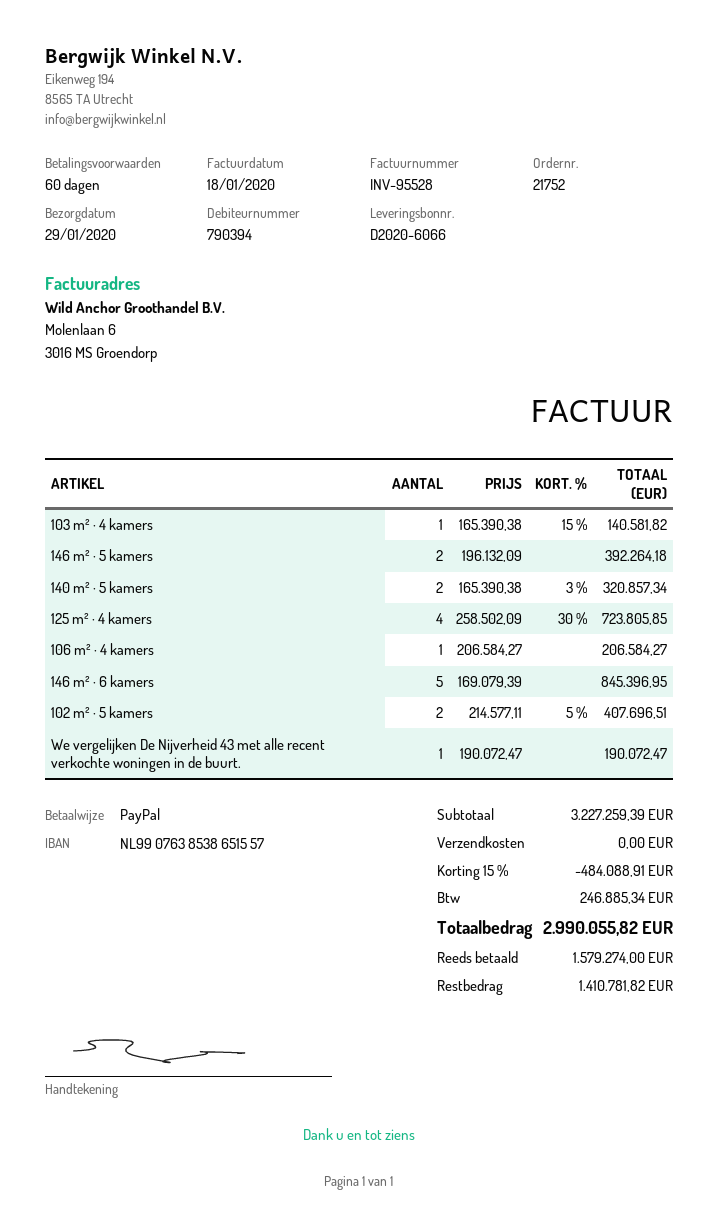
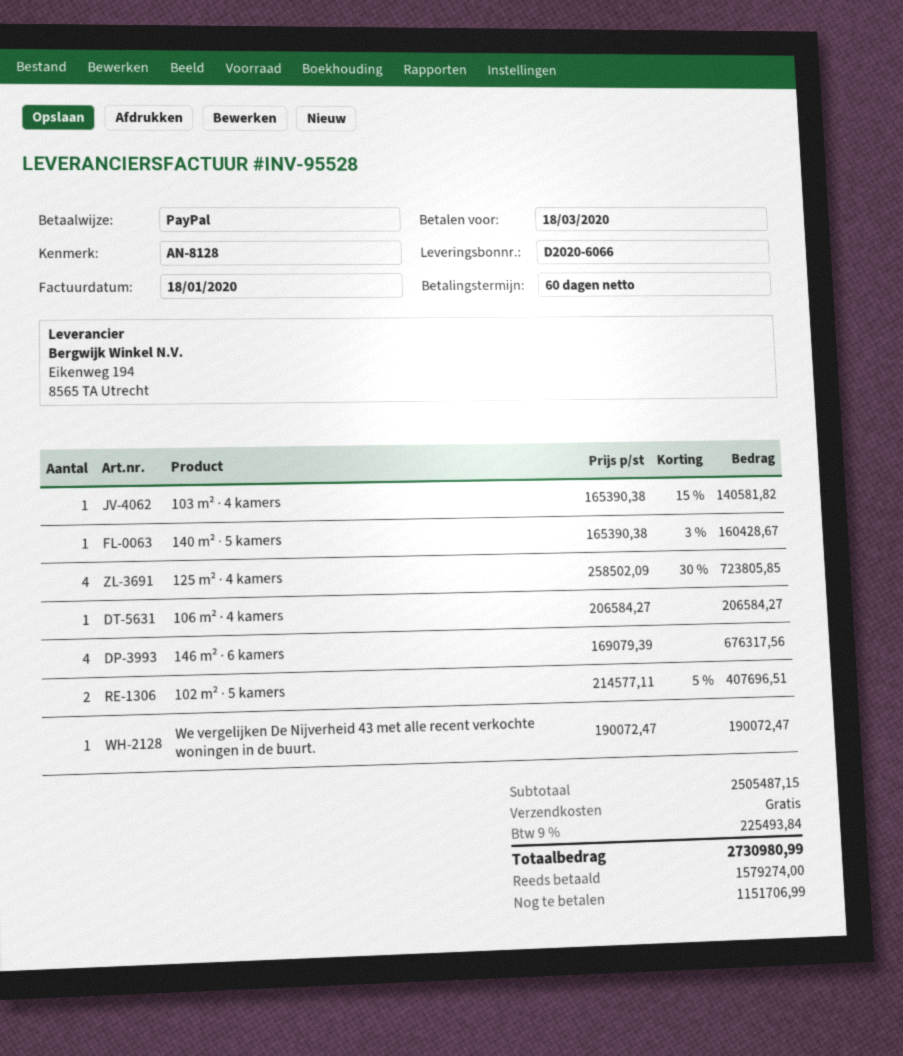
146 m² · 5 kamers: 2 x 196132.09 = 392264.18 -> none
140 m² · 5 kamers: 2 x 165390.38 - 3% = 320857.34 -> 1 x 165390.38 - 3% = 160428.67
146 m² · 6 kamers: 5 x 169079.39 = 845396.95 -> 4 x 169079.39 = 676317.56
subtotal: 3227259.39 -> 2505487.15
discount: 15% = 484088.91 -> none
tax: 246885.34 -> 225493.84
total: 2990055.82 -> 2730980.99
balance: 1410781.82 -> 1151706.99

